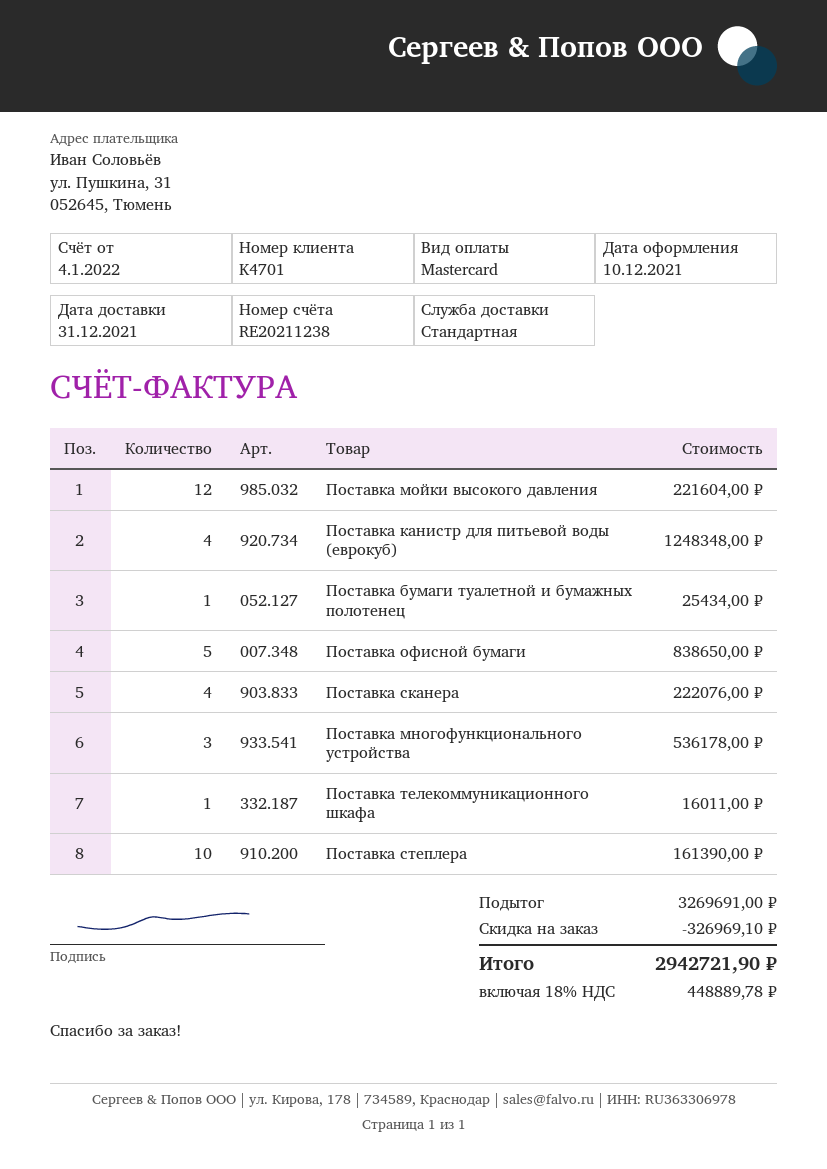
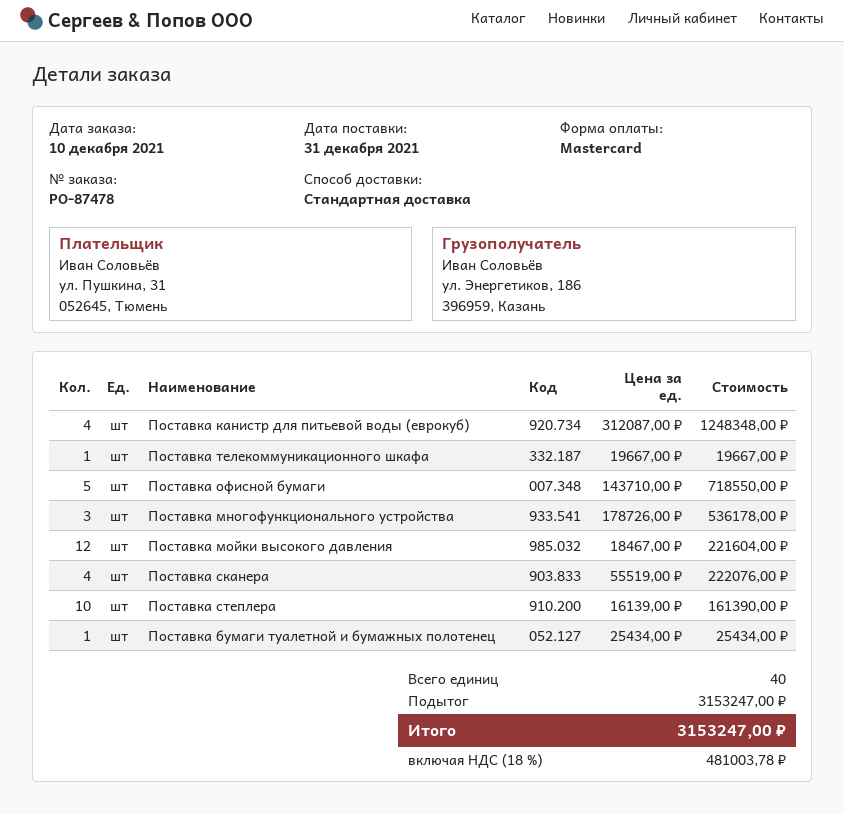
Поставка офисной бумаги: 5 for 838650.00 -> 5 for 718550.00
Поставка телекоммуникационного шкафа: 1 for 16011.00 -> 1 for 19667.00
subtotal: 3269691.00 -> 3153247.00
discount: 326969.10 -> none
tax: 18% = 448889.78 -> 18% = 481003.78
total: 2942721.90 -> 3153247.00

